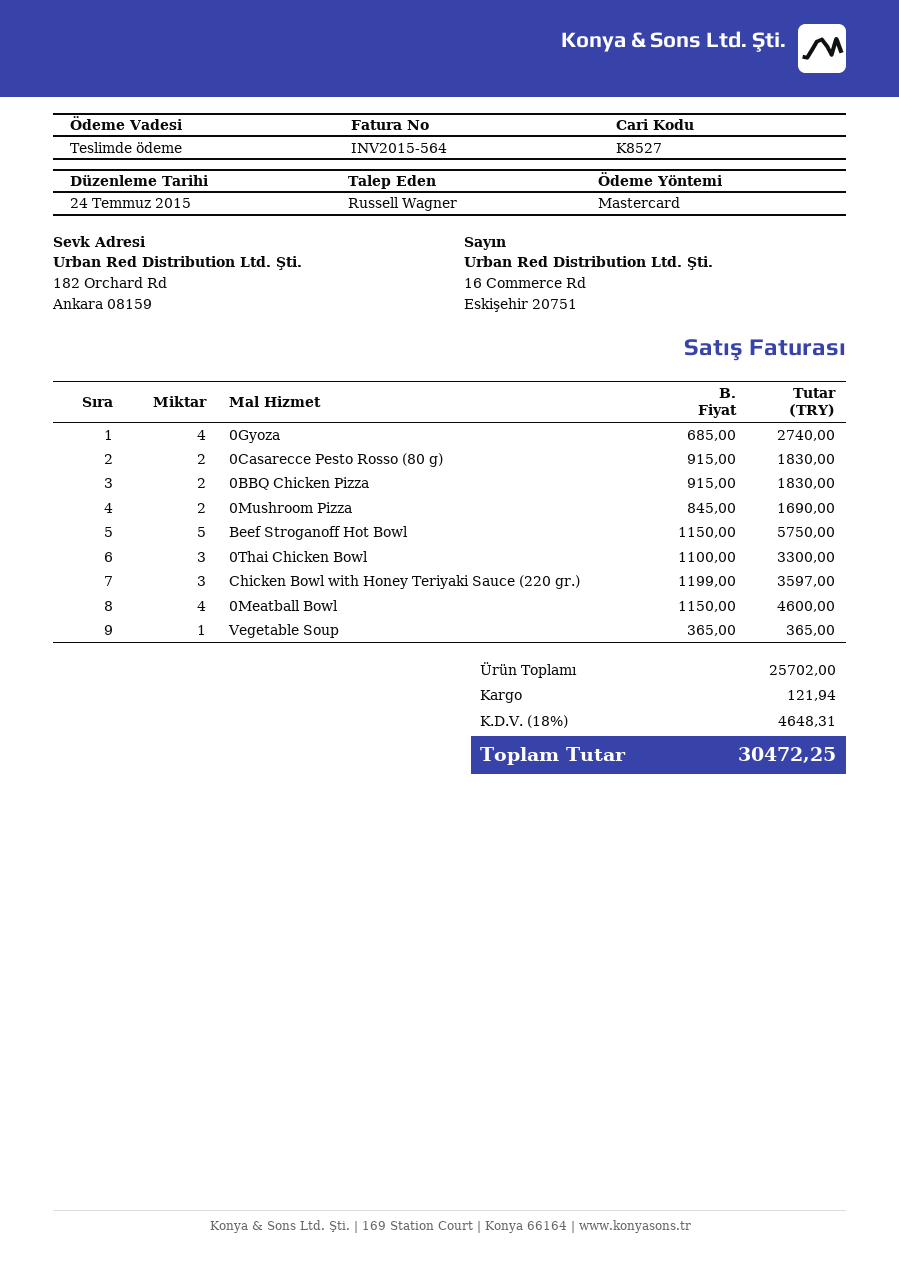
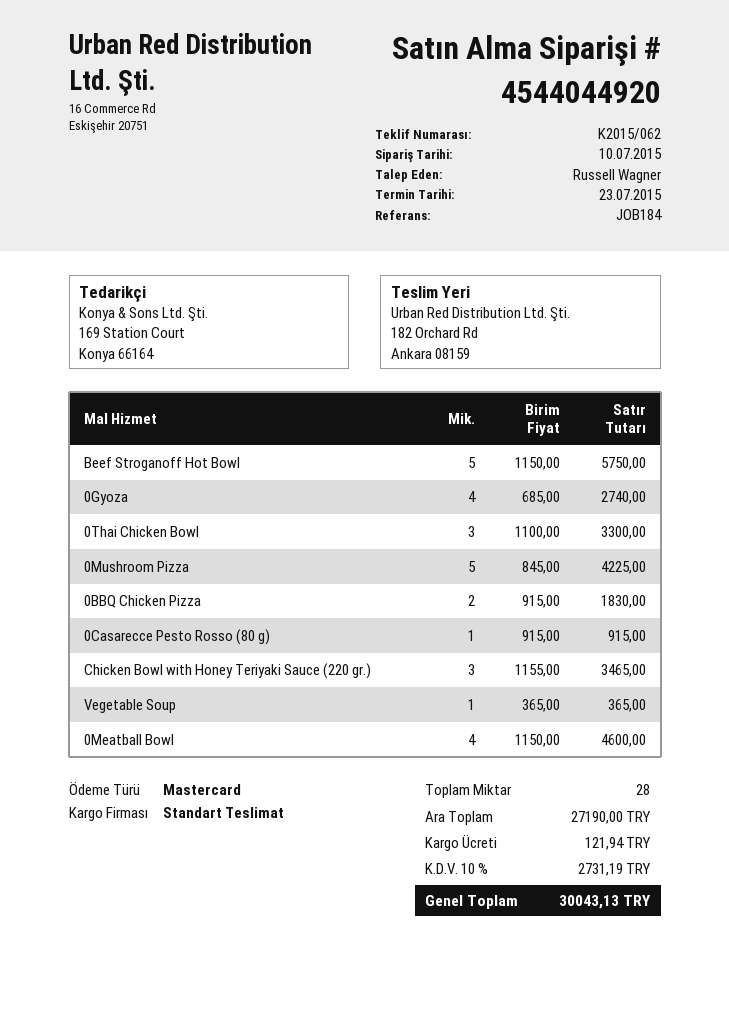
0Casarecce Pesto Rosso (80 g): 2 x 915.00 = 1830.00 -> 1 x 915.00 = 915.00
0Mushroom Pizza: 2 x 845.00 = 1690.00 -> 5 x 845.00 = 4225.00
Chicken Bowl with Honey Teriyaki Sauce (220 gr.): 3 x 1199.00 = 3597.00 -> 3 x 1155.00 = 3465.00
subtotal: 25702.00 -> 27190.00
tax: 18% = 4648.31 -> 10% = 2731.19
total: 30472.25 -> 30043.13

